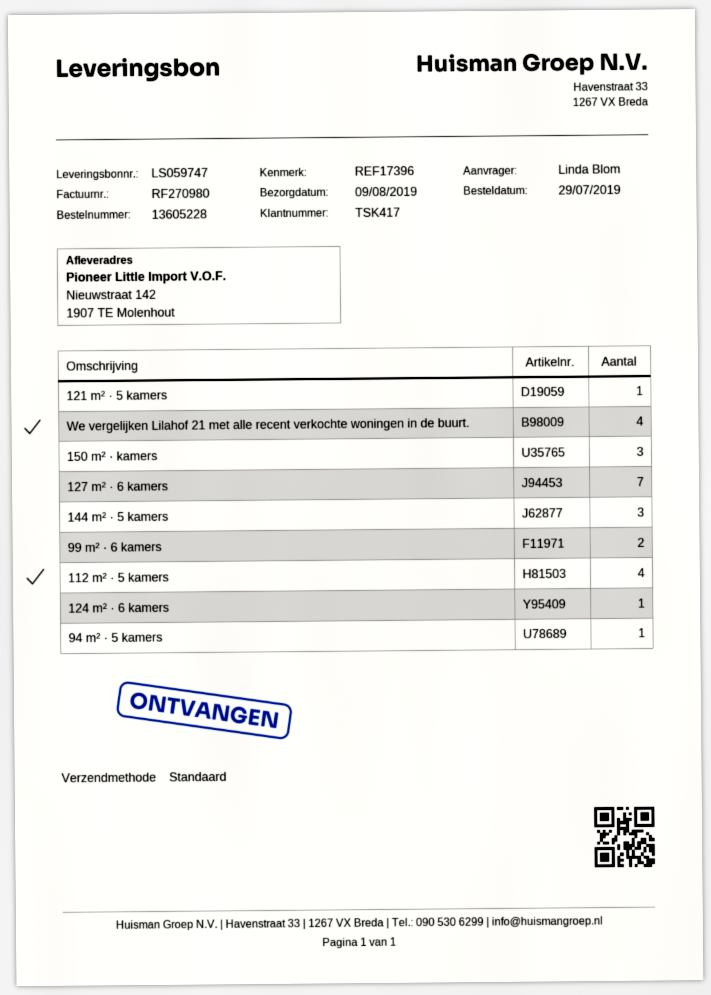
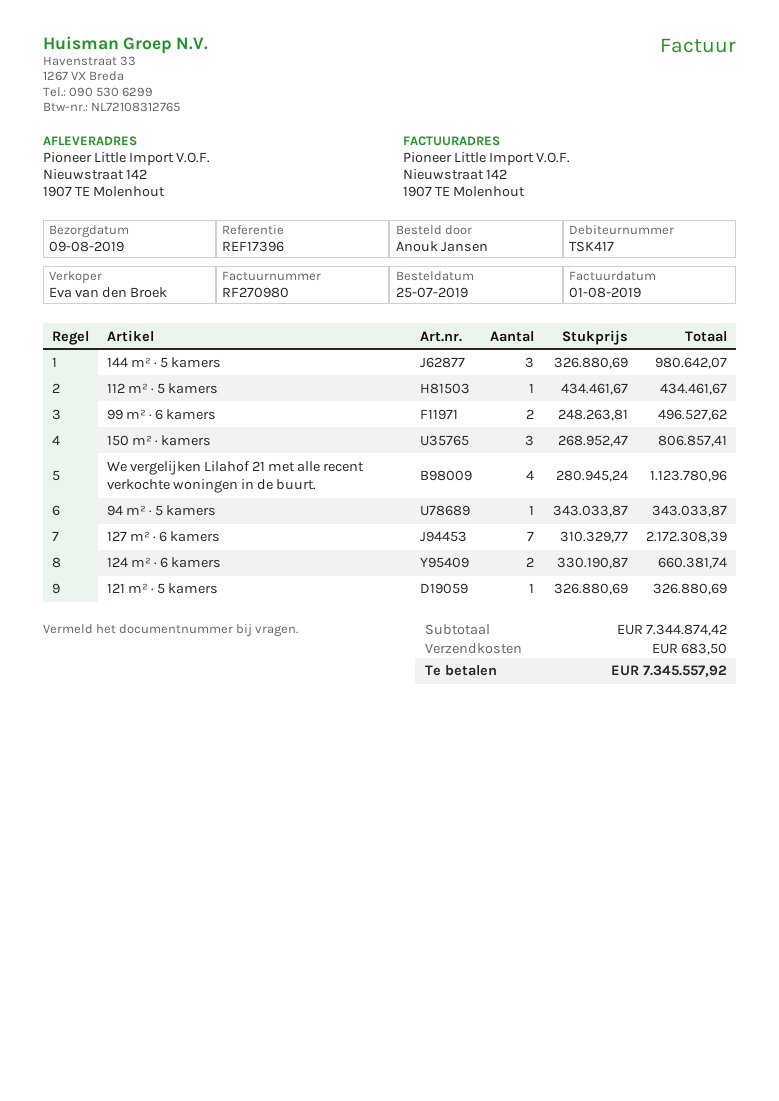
order date: 2019-07-29 -> 2019-07-25
ordered by: Linda Blom -> Anouk Jansen
112 m² · 5 kamers: 4 -> 1
124 m² · 6 kamers: 1 -> 2

